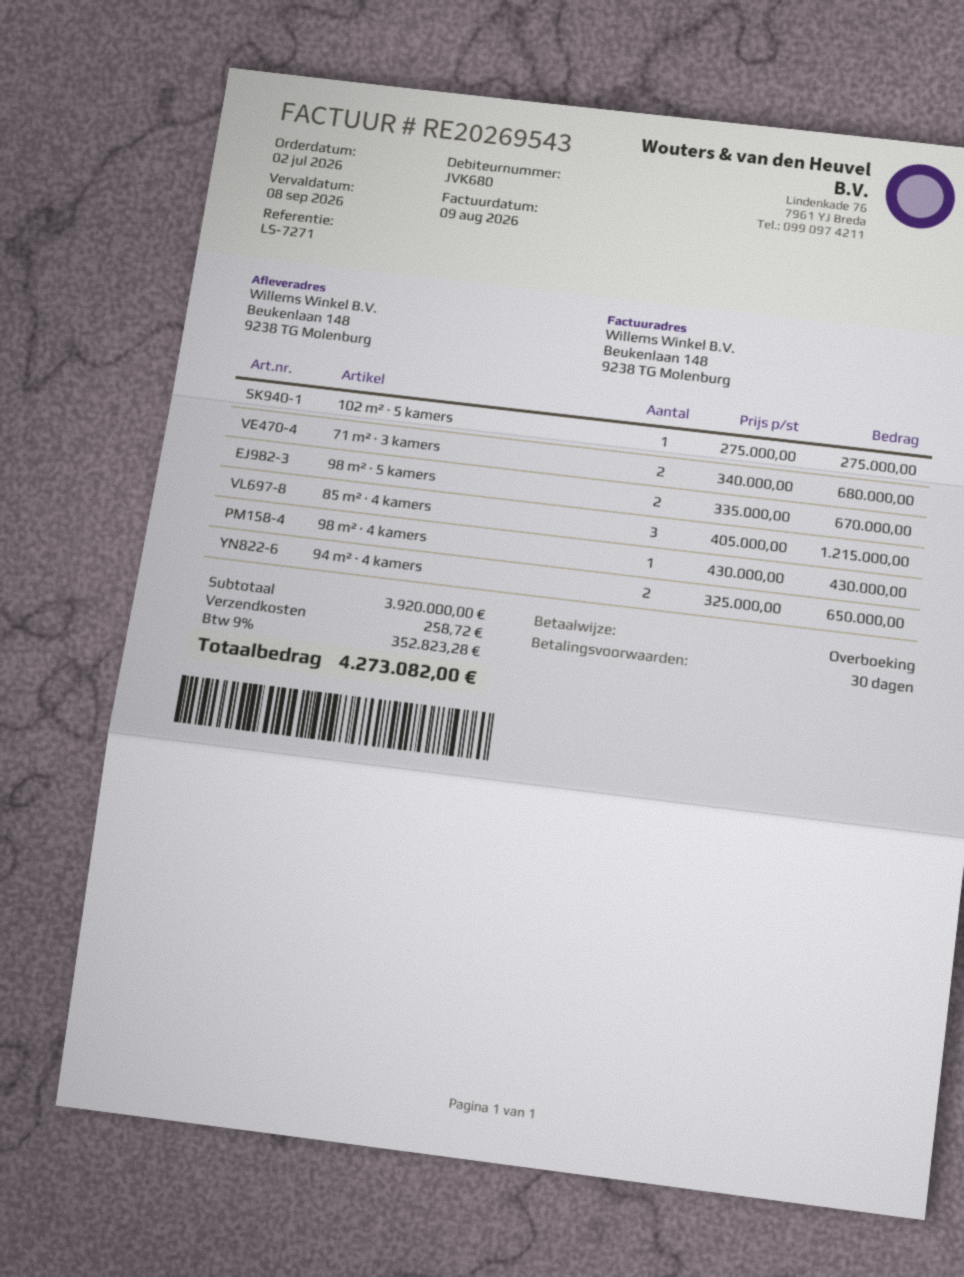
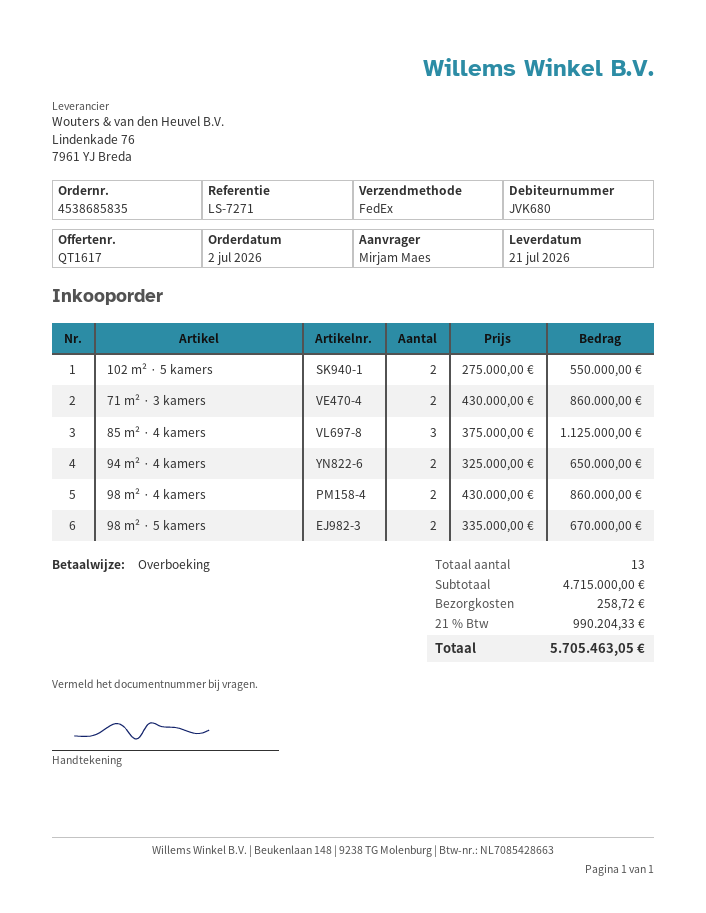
102 m² · 5 kamers: 1 x 275000.00 = 275000.00 -> 2 x 275000.00 = 550000.00
71 m² · 3 kamers: 2 x 340000.00 = 680000.00 -> 2 x 430000.00 = 860000.00
85 m² · 4 kamers: 3 x 405000.00 = 1215000.00 -> 3 x 375000.00 = 1125000.00
98 m² · 4 kamers: 1 x 430000.00 = 430000.00 -> 2 x 430000.00 = 860000.00
subtotal: 3920000.00 -> 4715000.00
tax: 9% = 352823.28 -> 21% = 990204.33
total: 4273082.00 -> 5705463.05

